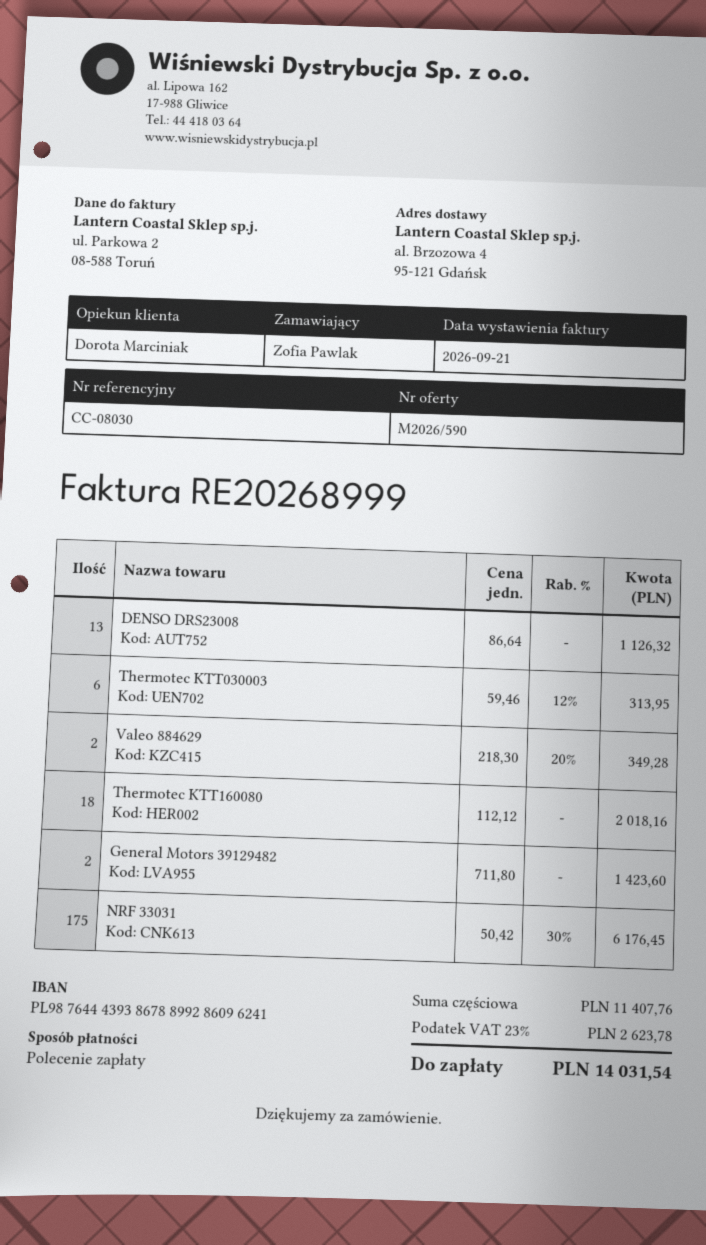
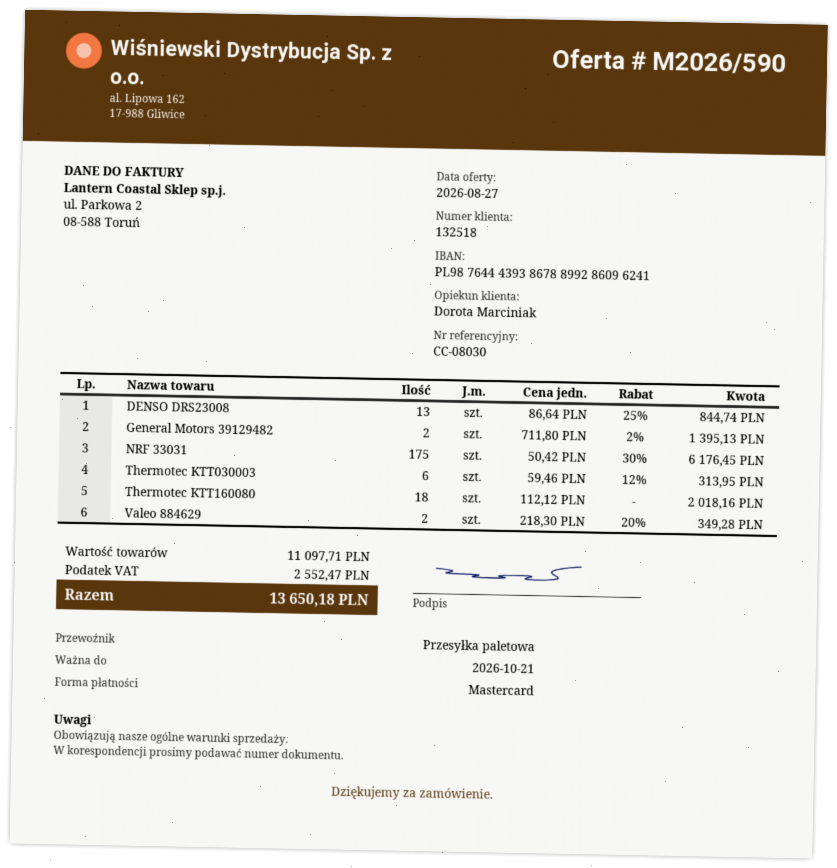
payment method: direct debit -> Mastercard
DENSO DRS23008: 13 x 86.64 = 1126.32 -> 13 x 86.64 - 25% = 844.74
General Motors 39129482: 2 x 711.80 = 1423.60 -> 2 x 711.80 - 2% = 1395.13
subtotal: 11407.76 -> 11097.71
tax: 2623.78 -> 2552.47
total: 14031.54 -> 13650.18

